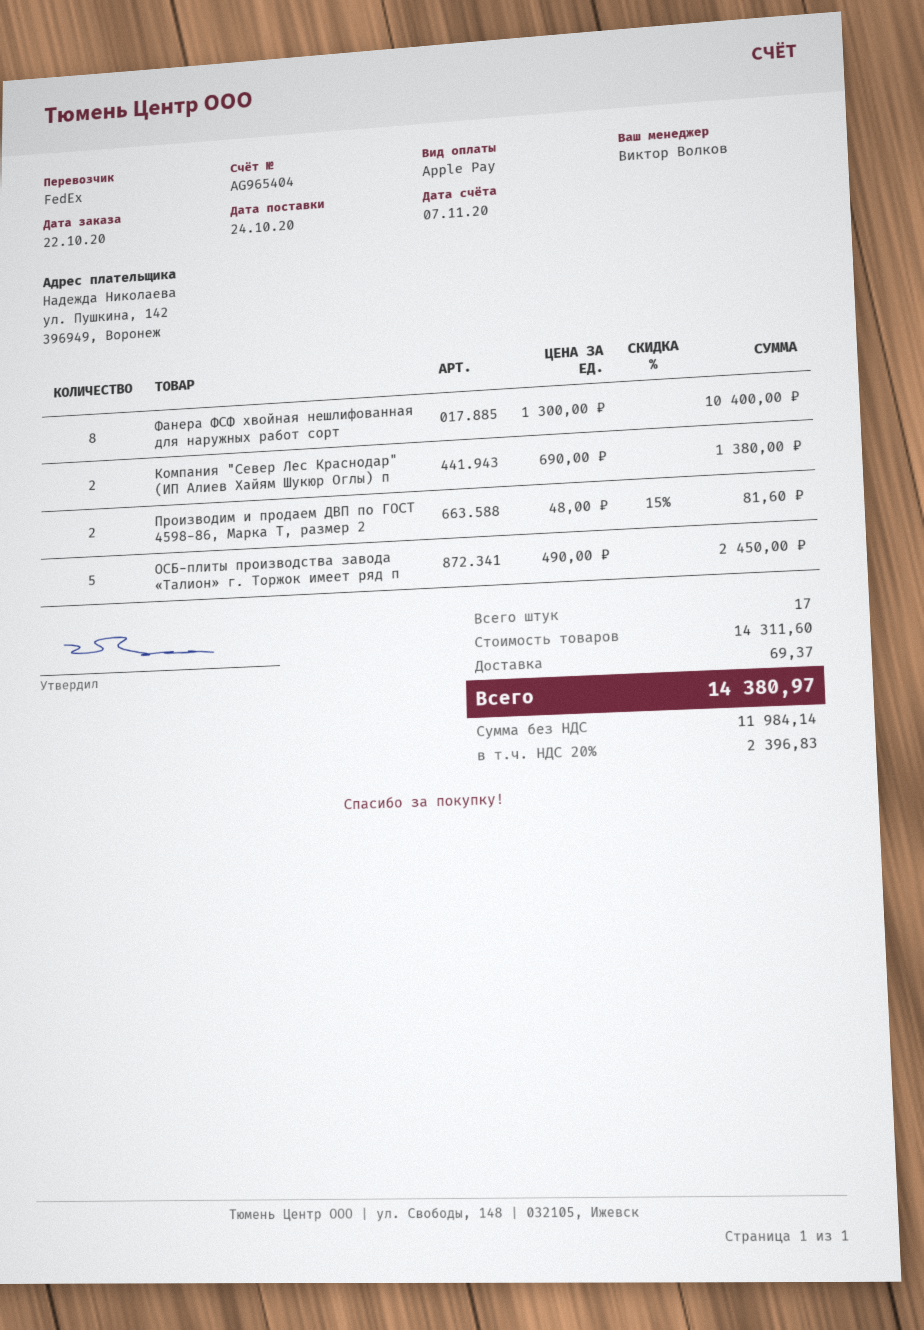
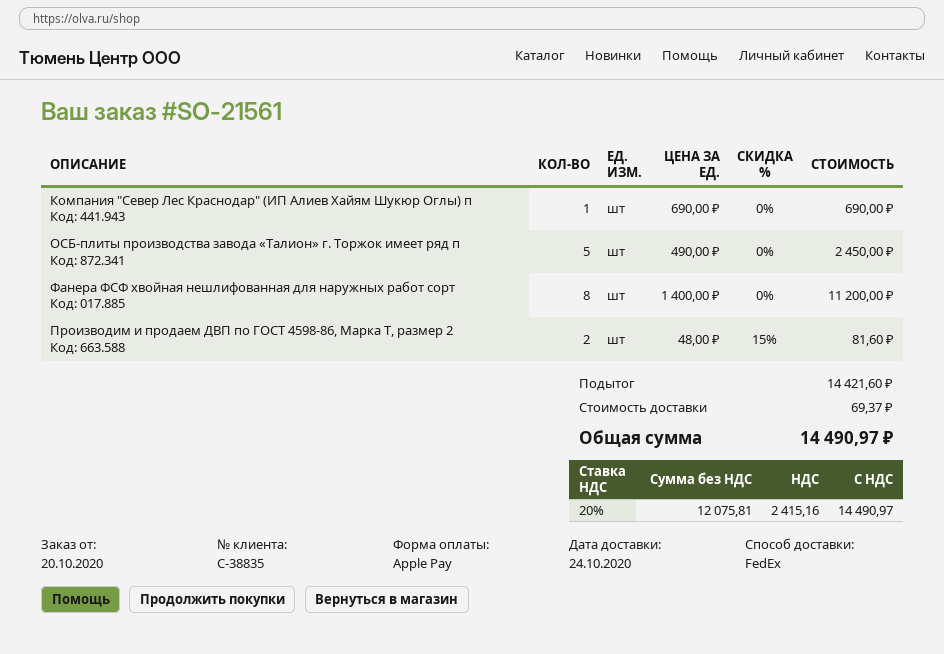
order date: 2020-10-22 -> 2020-10-20
Фанера ФСФ хвойная нешлифованная для наружных работ сорт: 8 x 1300.00 = 10400.00 -> 8 x 1400.00 = 11200.00
Компания "Север Лес Краснодар" (ИП Алиев Хайям Шукюр Оглы) п: 2 x 690.00 = 1380.00 -> 1 x 690.00 = 690.00
subtotal: 14311.60 -> 14421.60
net: 11984.14 -> 12075.81
tax: 20% = 2396.83 -> 20% = 2415.16
total: 14380.97 -> 14490.97

